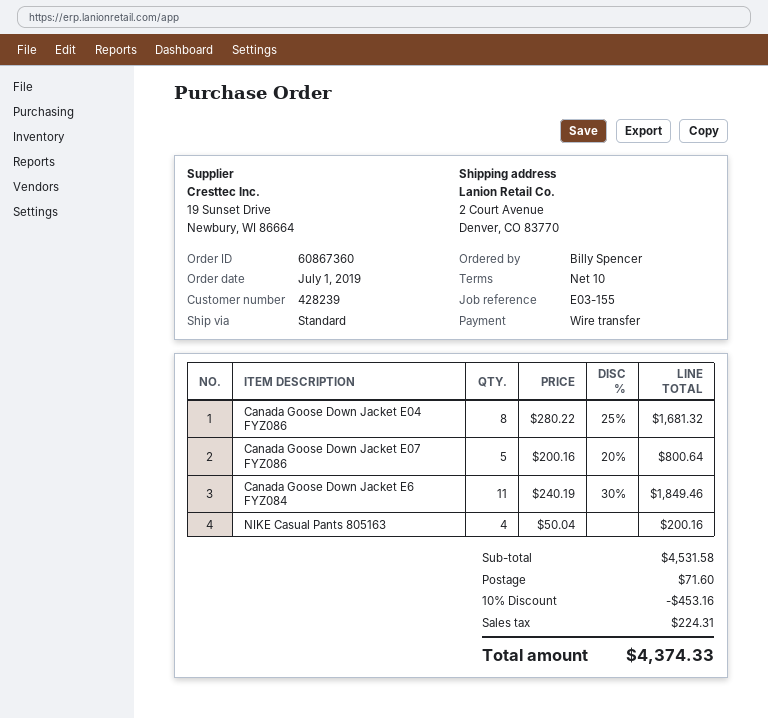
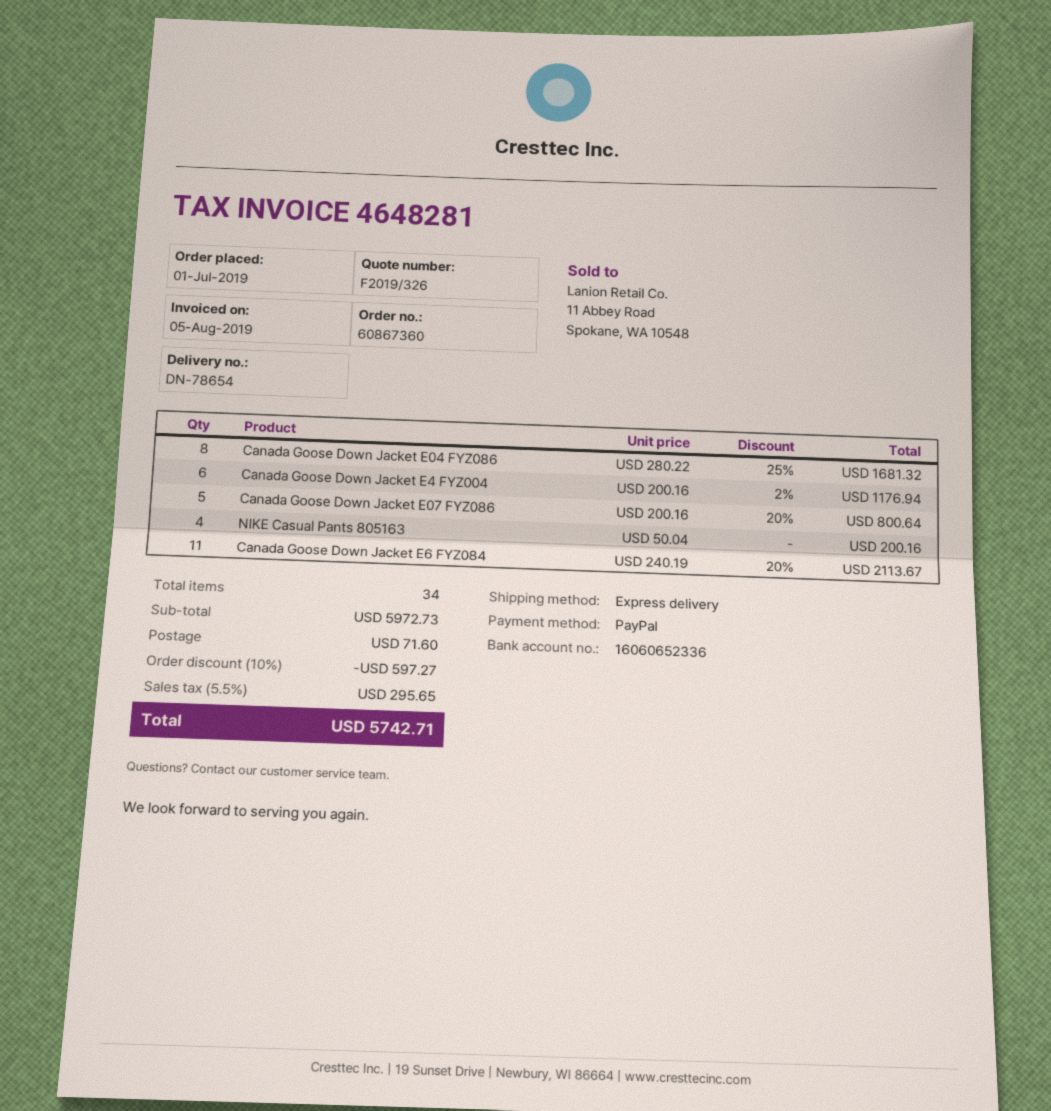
payment method: bank transfer -> PayPal
shipping method: standard -> express
Canada Goose Down Jacket E6 FYZ084: 11 x 240.19 - 30% = 1849.46 -> 11 x 240.19 - 20% = 2113.67
Canada Goose Down Jacket E4 FYZ004: none -> 6 x 200.16 - 2% = 1176.94
subtotal: 4531.58 -> 5972.73
discount: 10% = 453.16 -> 10% = 597.27
tax: 224.31 -> 295.65
total: 4374.33 -> 5742.71

